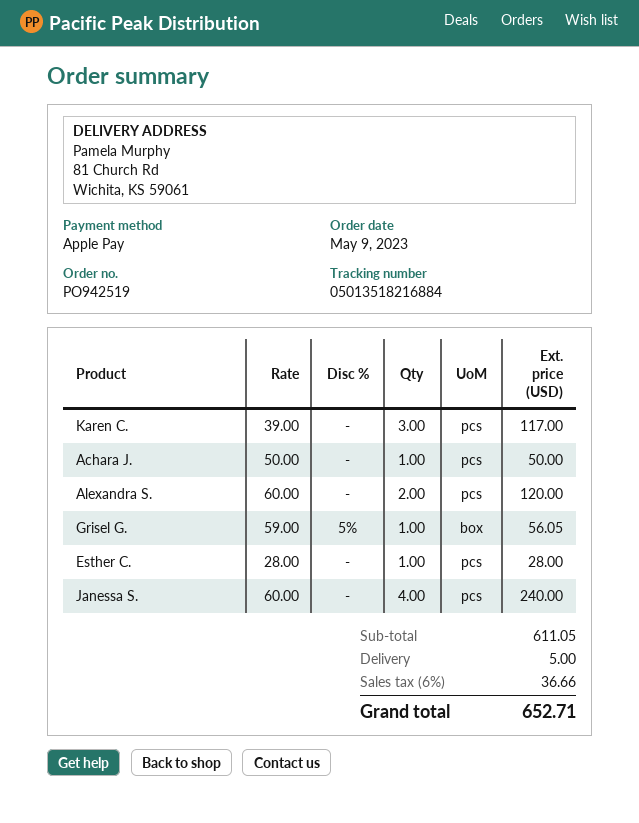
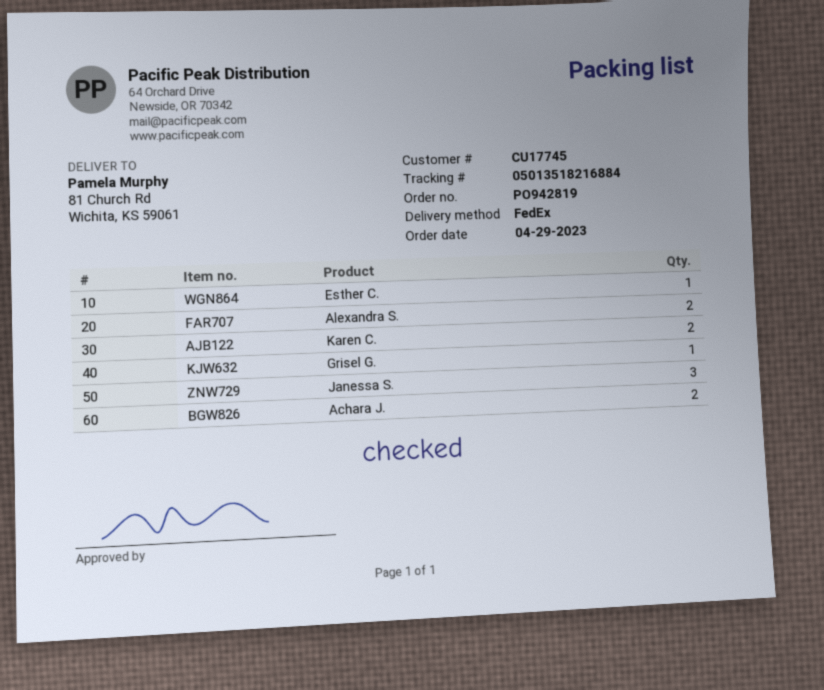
order number: PO942519 -> PO942819
order date: 2023-05-09 -> 2023-04-29
Karen C.: 3 -> 2
Achara J.: 1 -> 2
Janessa S.: 4 -> 3

